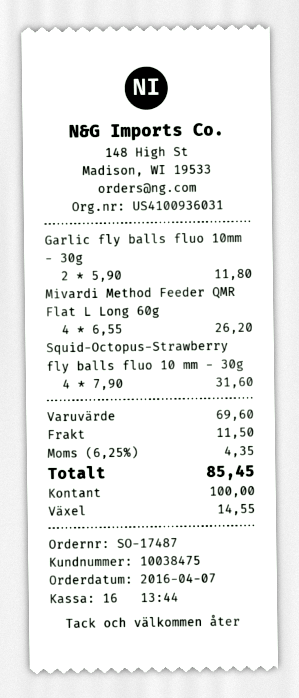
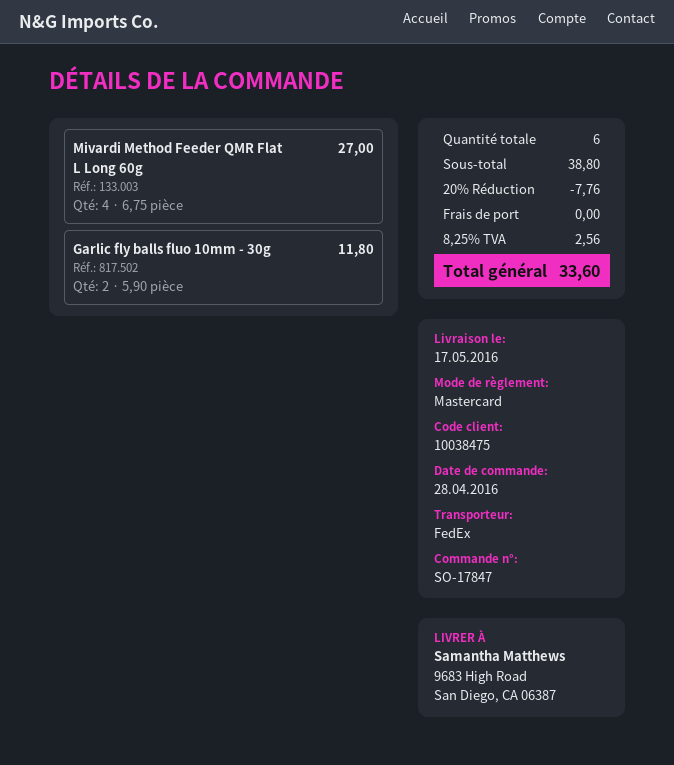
order number: SO-17487 -> SO-17847
order date: 2016-04-07 -> 2016-04-28
payment method: cash -> Mastercard
Mivardi Method Feeder QMR Flat L Long 60g: 4 x 6.55 = 26.20 -> 4 x 6.75 = 27.00
Squid-Octopus-Strawberry fly balls fluo 10 mm - 30g: 4 x 7.90 = 31.60 -> none
subtotal: 69.60 -> 38.80
discount: none -> 20% = 7.76
shipping: 11.50 -> 0.00
tax: 6.25% = 4.35 -> 8.25% = 2.56
total: 85.45 -> 33.60

